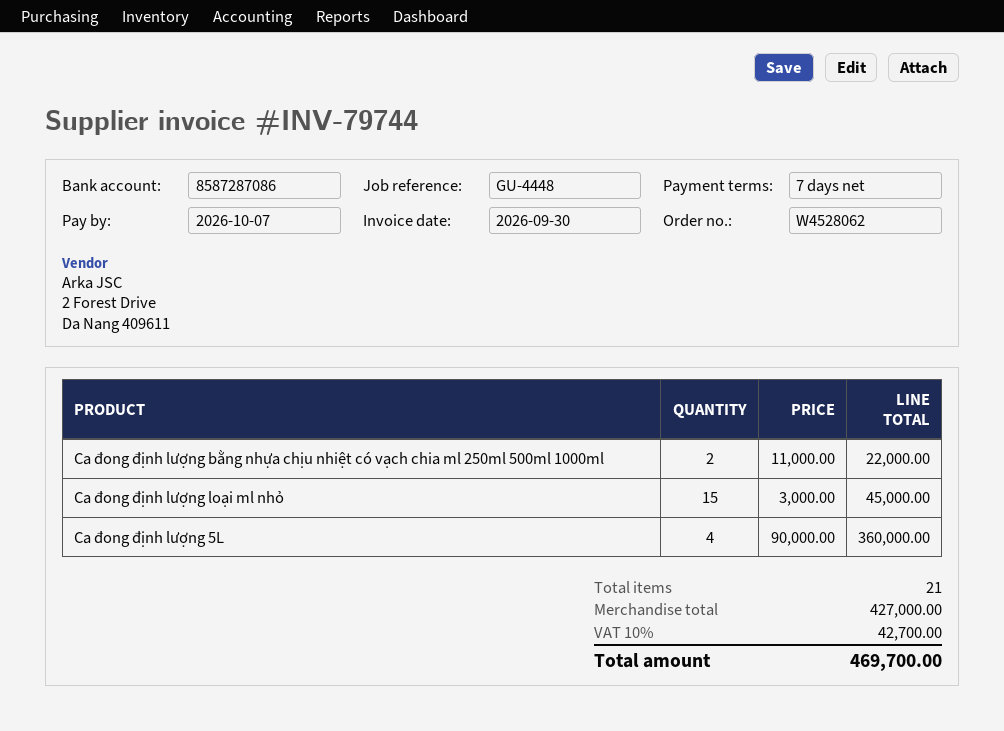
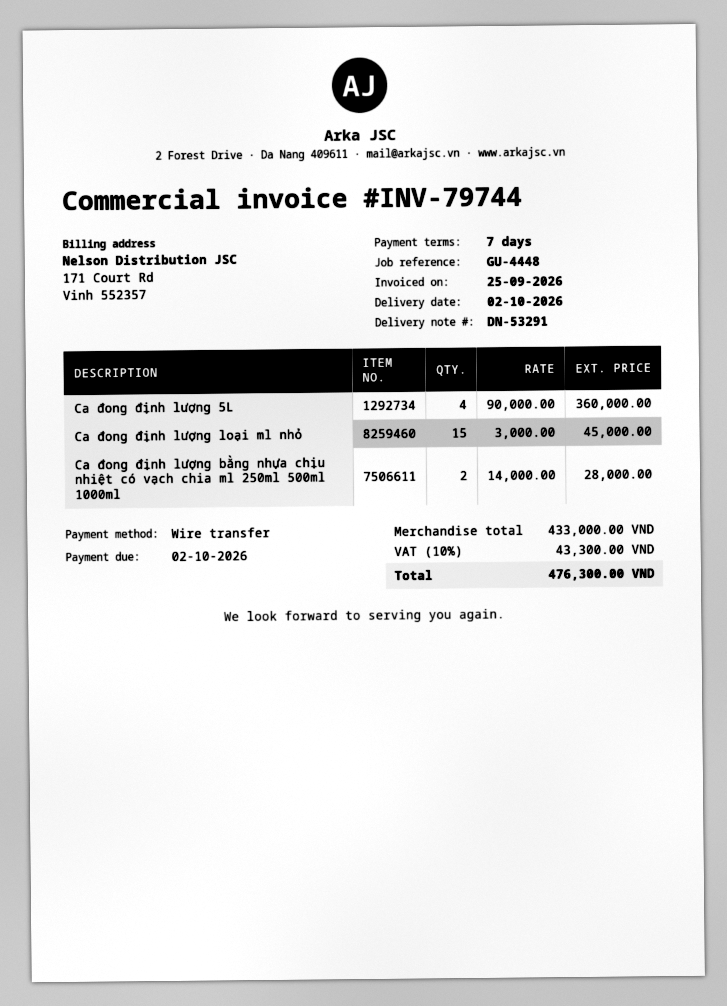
invoice date: 2026-09-30 -> 2026-09-25
due date: 2026-10-07 -> 2026-10-02
Ca đong định lượng bằng nhựa chịu nhiệt có vạch chia ml 250ml 500ml 1000ml: 2 x 11000.00 = 22000.00 -> 2 x 14000.00 = 28000.00
subtotal: 427000.00 -> 433000.00
tax: 10% = 42700.00 -> 10% = 43300.00
total: 469700.00 -> 476300.00

